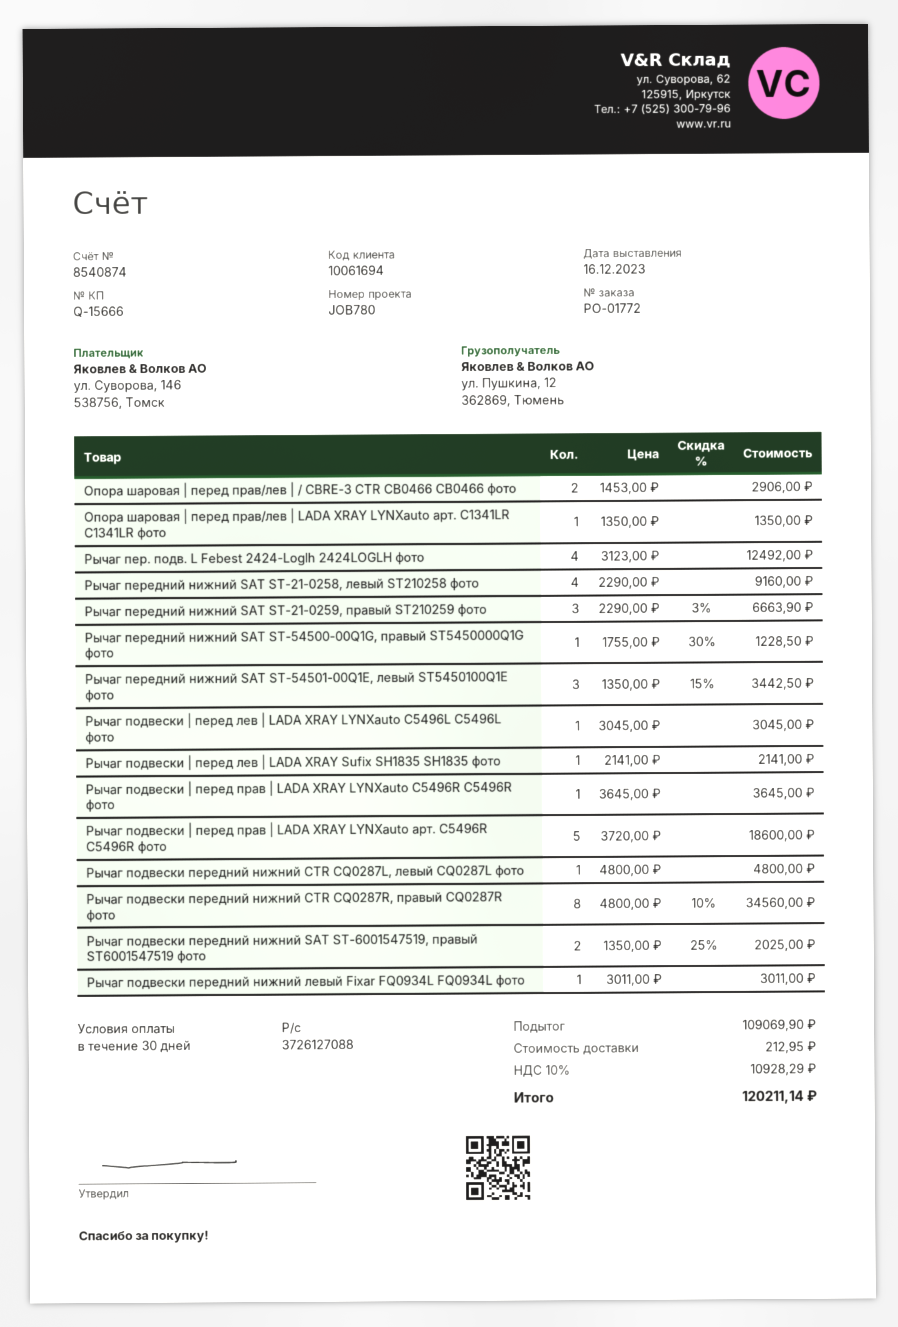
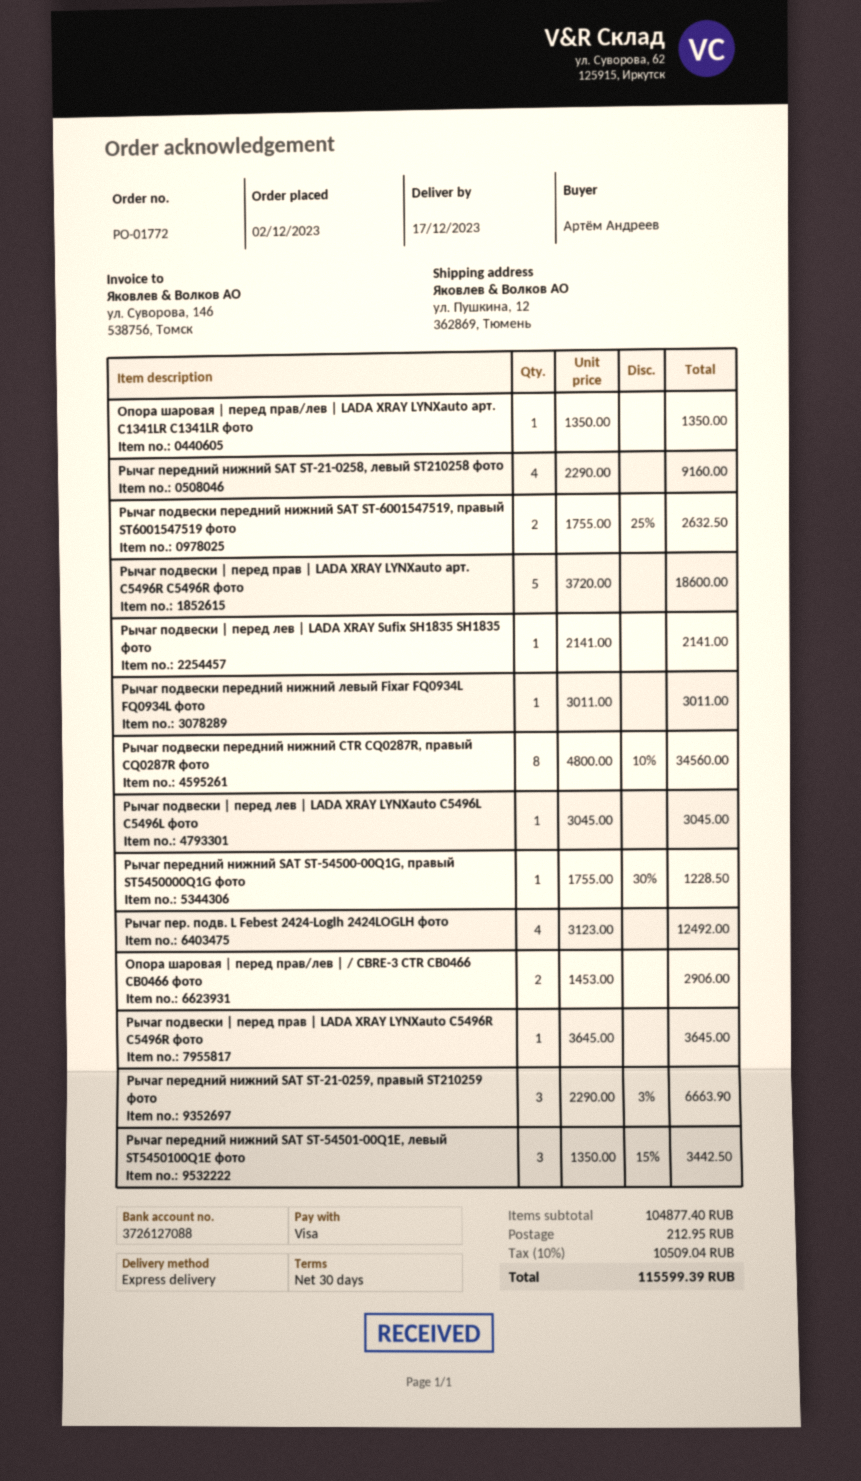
Рычаг подвески передний нижний CTR CQ0287L, левый CQ0287L фото: 1 x 4800.00 = 4800.00 -> none
Рычаг подвески передний нижний SAT ST-6001547519, правый ST6001547519 фото: 2 x 1350.00 - 25% = 2025.00 -> 2 x 1755.00 - 25% = 2632.50
subtotal: 109069.90 -> 104877.40
tax: 10% = 10928.29 -> 10% = 10509.04
total: 120211.14 -> 115599.39

